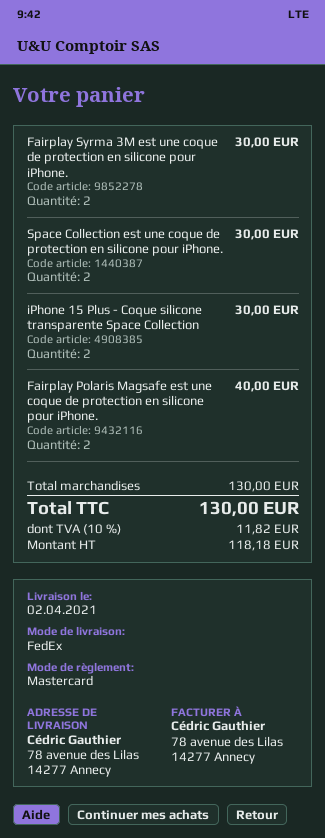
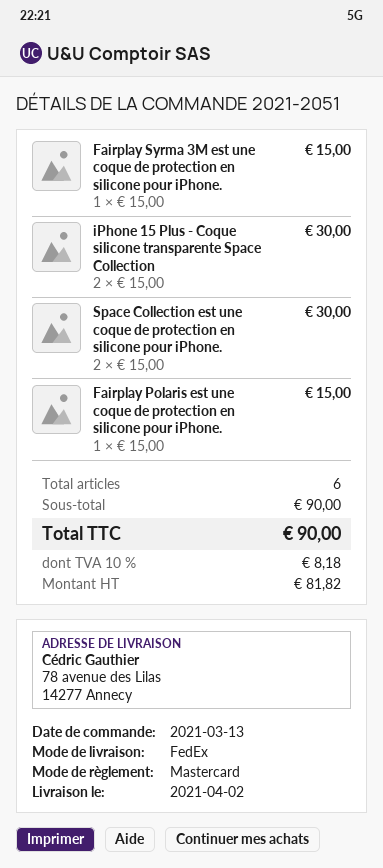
Fairplay Syrma 3M est une coque de protection en silicone pour iPhone.: 2 for 30.00 -> 1 for 15.00
Fairplay Polaris Magsafe est une coque de protection en silicone pour iPhone.: 2 for 40.00 -> none
Fairplay Polaris est une coque de protection en silicone pour iPhone.: none -> 1 for 15.00
subtotal: 130.00 -> 90.00
net: 118.18 -> 81.82
tax: 10% = 11.82 -> 10% = 8.18
total: 130.00 -> 90.00

